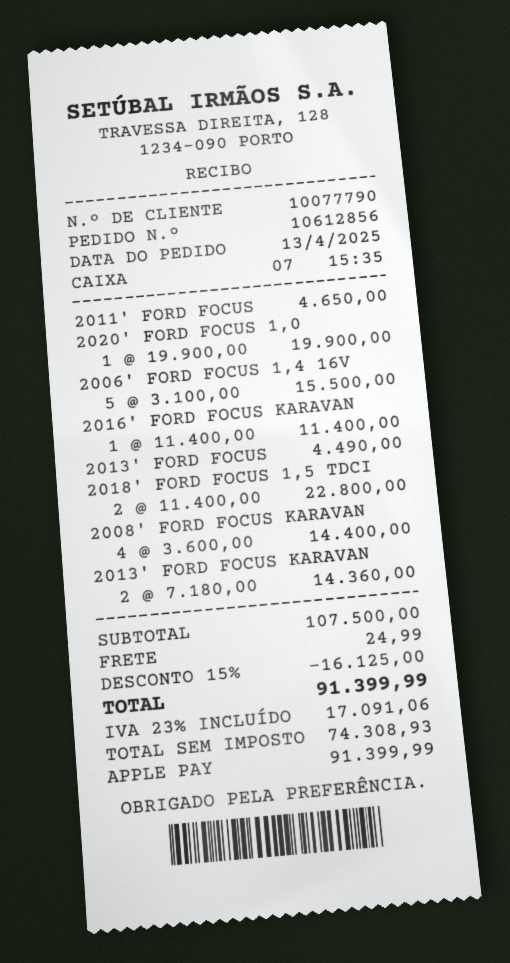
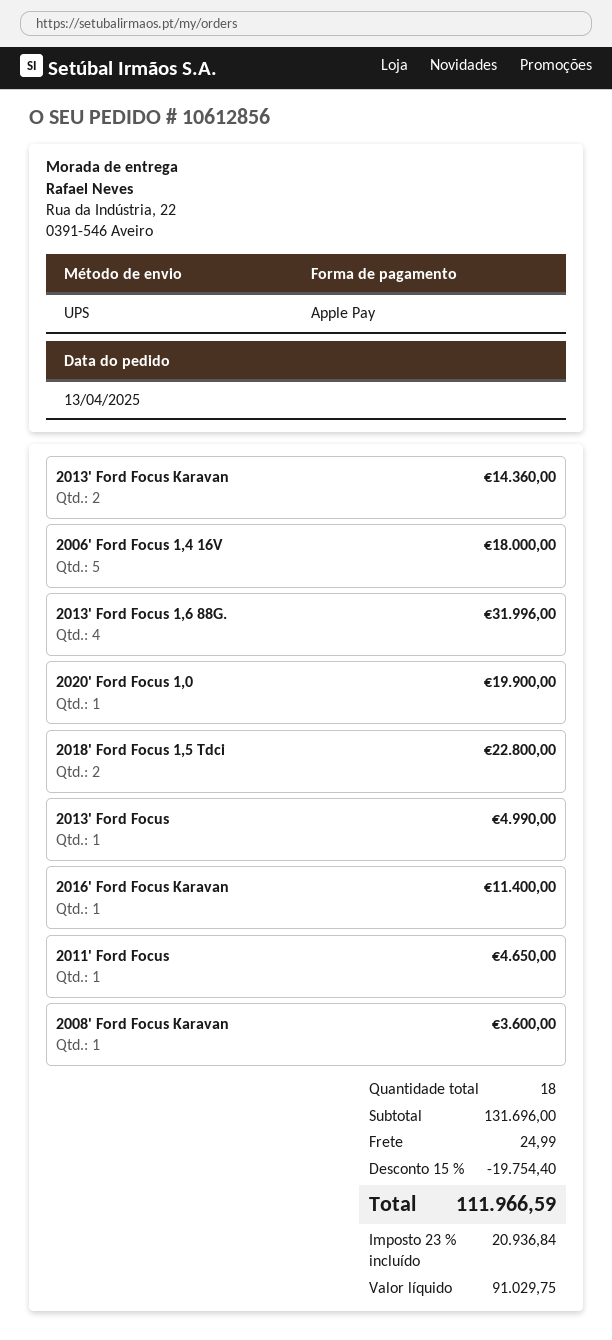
2006' FORD FOCUS 1,4 16V: 5 for 15500.00 -> 5 for 18000.00
2013' FORD FOCUS: 1 for 4490.00 -> 1 for 4990.00
2008' FORD FOCUS KARAVAN: 4 for 14400.00 -> 1 for 3600.00
2013' Ford Focus 1,6 88G.: none -> 4 for 31996.00
subtotal: 107500.00 -> 131696.00
discount: 15% = 16125.00 -> 15% = 19754.40
net: 74308.93 -> 91029.75
tax: 23% = 17091.06 -> 23% = 20936.84
total: 91399.99 -> 111966.59

